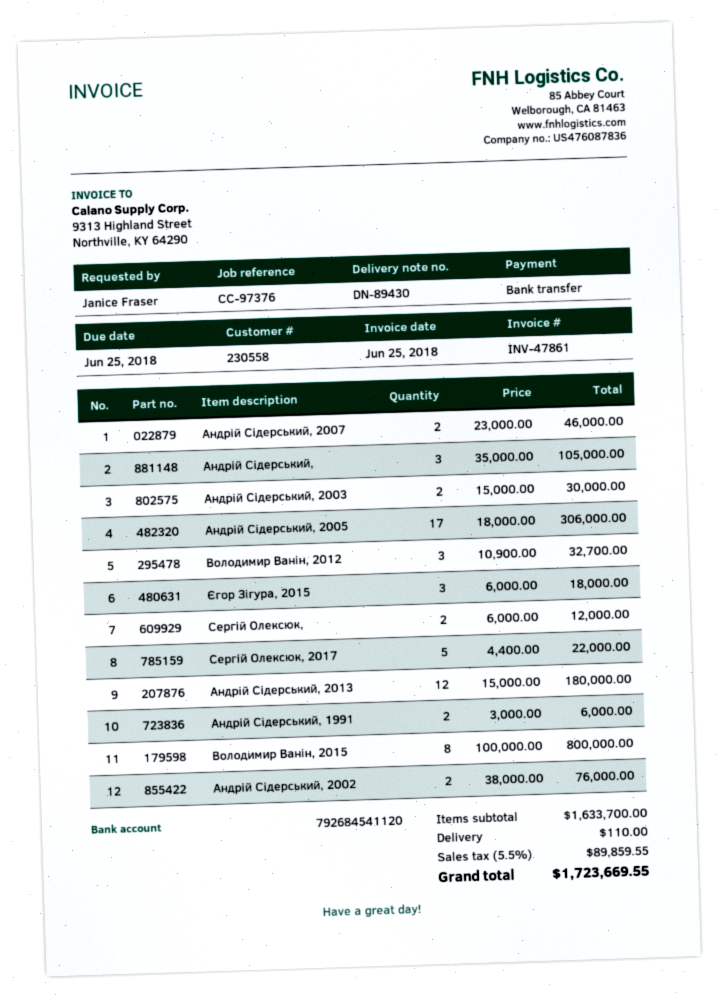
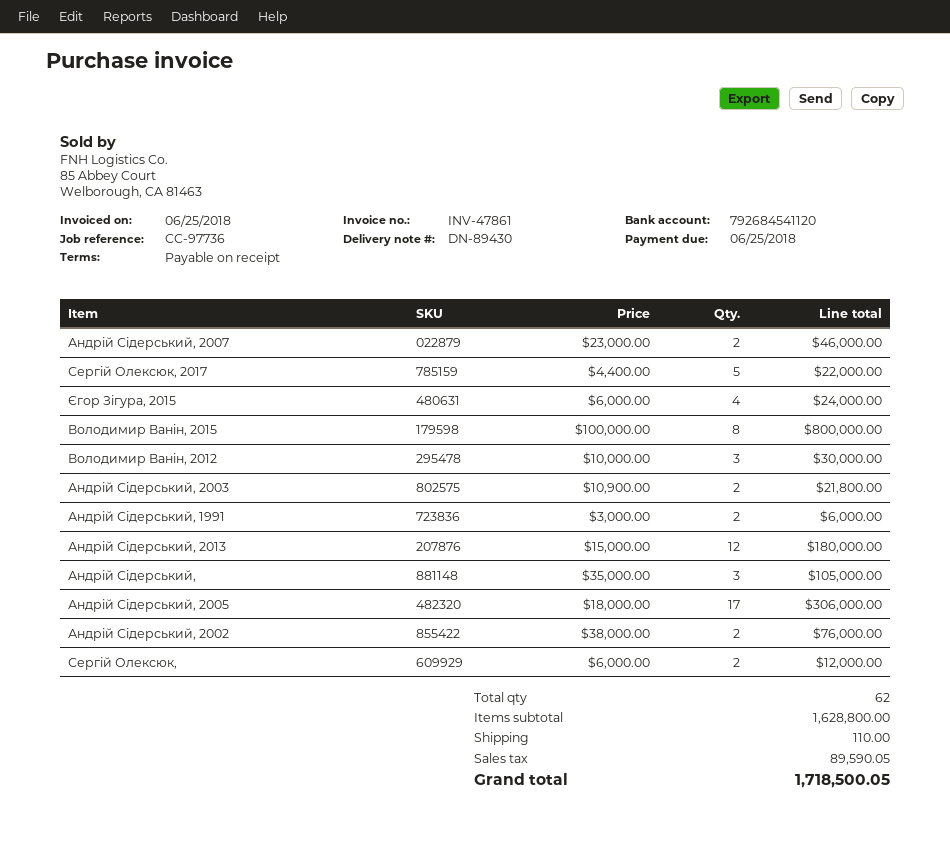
reference: CC-97376 -> CC-97736
Андрій Сідерський, 2003: 2 x 15000.00 = 30000.00 -> 2 x 10900.00 = 21800.00
Володимир Ванін, 2012: 3 x 10900.00 = 32700.00 -> 3 x 10000.00 = 30000.00
Єгор Зігура, 2015: 3 x 6000.00 = 18000.00 -> 4 x 6000.00 = 24000.00
subtotal: 1633700.00 -> 1628800.00
tax: 89859.55 -> 89590.05
total: 1723669.55 -> 1718500.05

